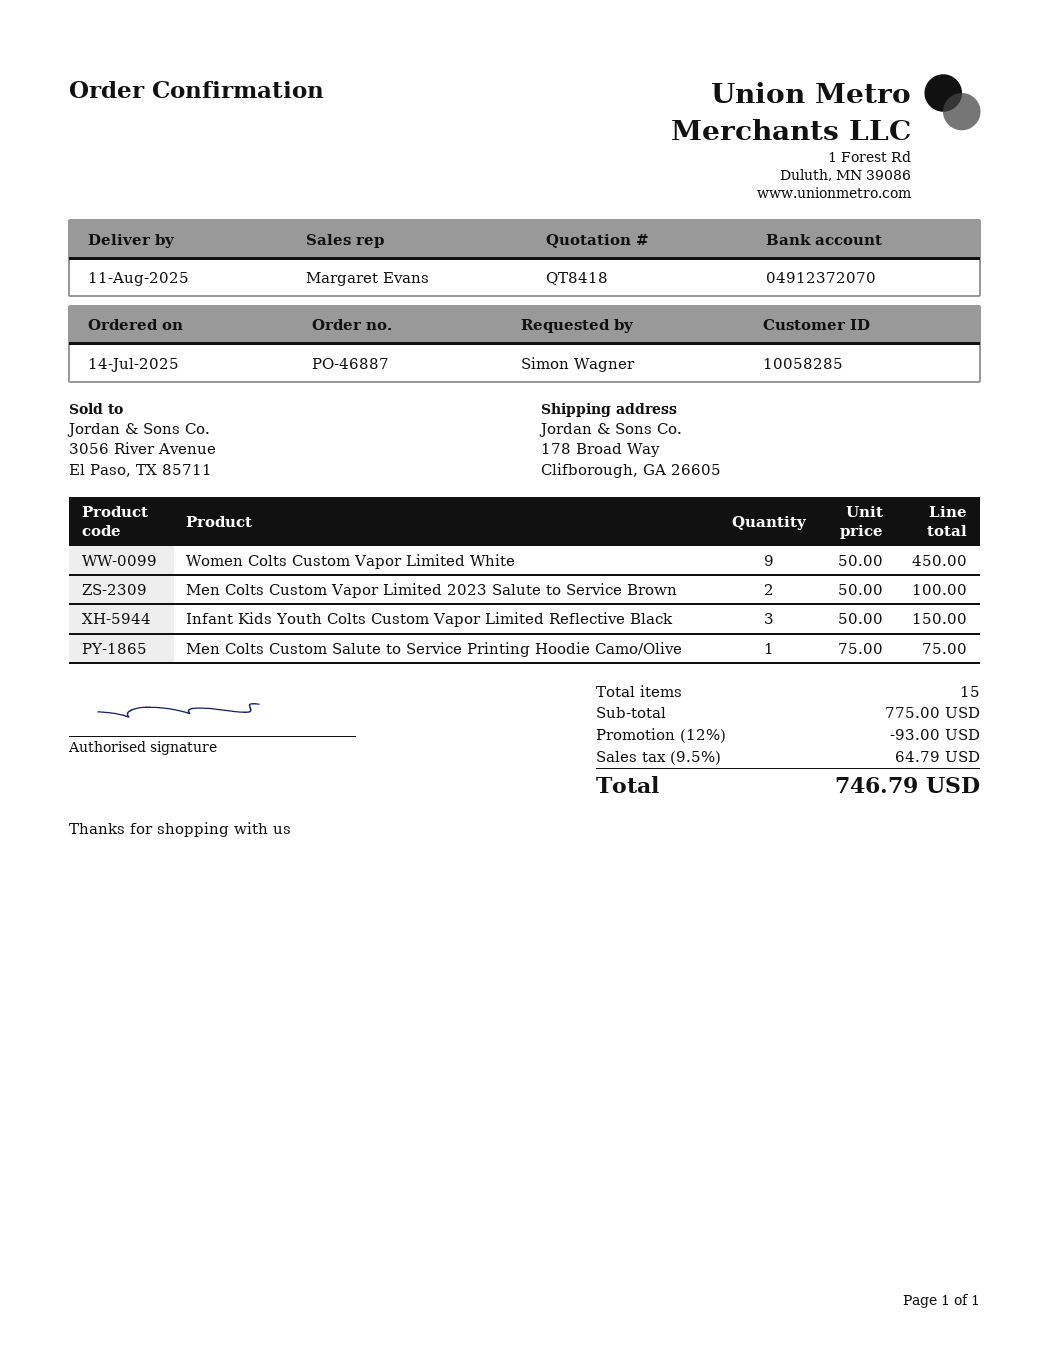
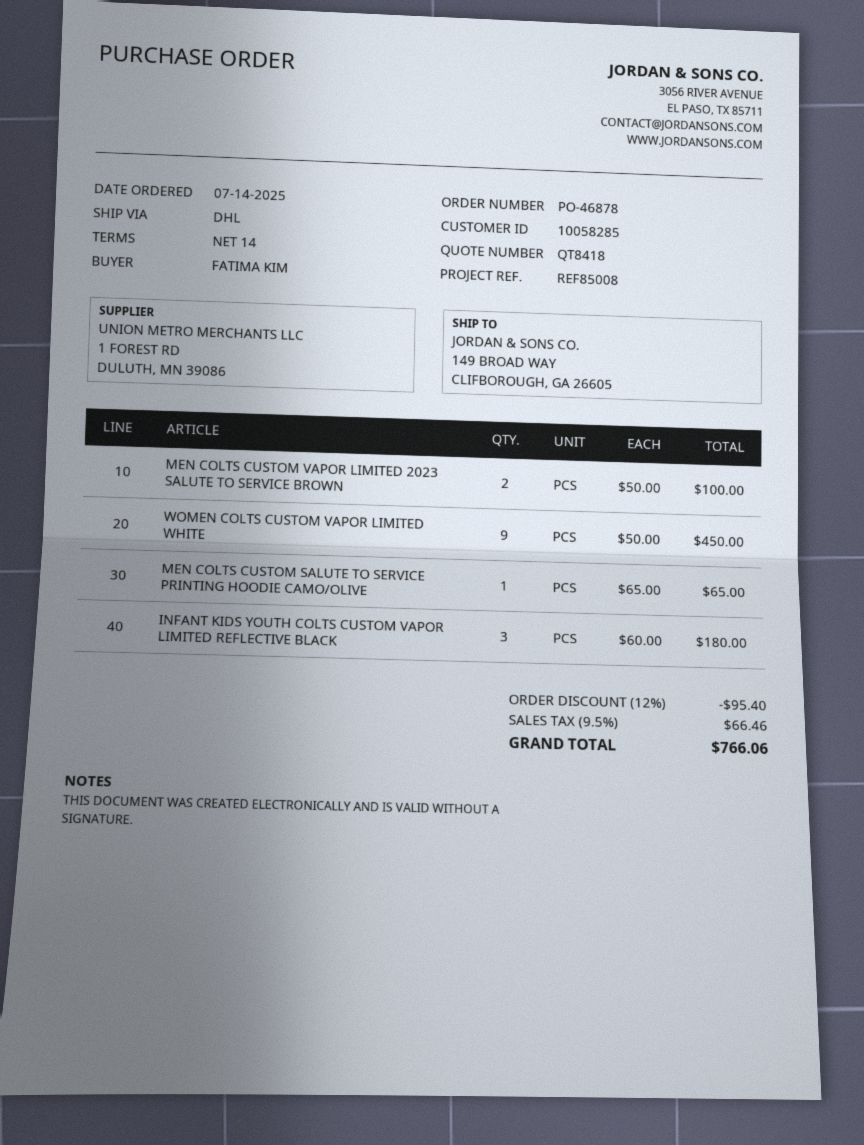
order number: PO-46887 -> PO-46878
ordered by: Simon Wagner -> FATIMA KIM
ship to: 178 Broad Way, Clifborough, GA 26605 -> 149 BROAD WAY, CLIFBOROUGH, GA 26605
Infant Kids Youth Colts Custom Vapor Limited Reflective Black: 3 x 50.00 = 150.00 -> 3 x 60.00 = 180.00
Men Colts Custom Salute to Service Printing Hoodie Camo/Olive: 1 x 75.00 = 75.00 -> 1 x 65.00 = 65.00
discount: 12% = 93.00 -> 12% = 95.40
tax: 9.5% = 64.79 -> 9.5% = 66.46
total: 746.79 -> 766.06

